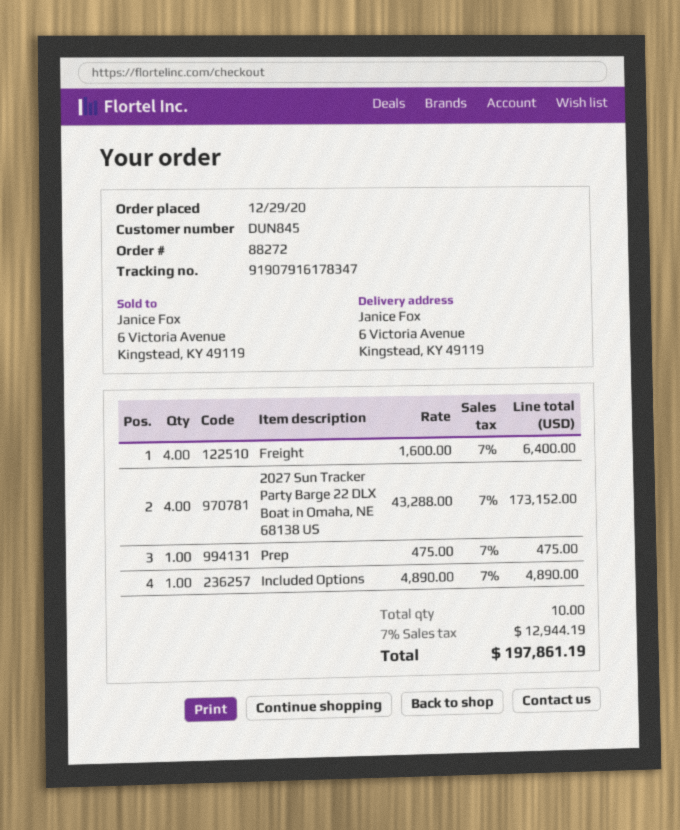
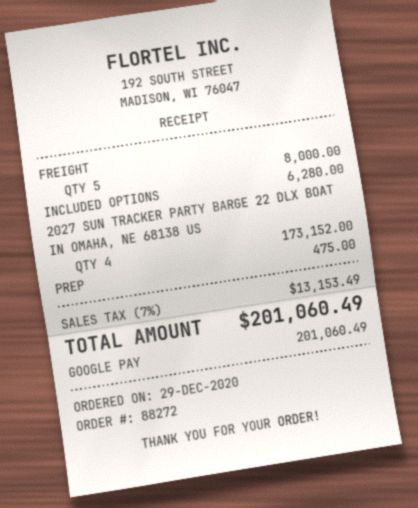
Freight: 4 for 6400.00 -> 5 for 8000.00
Included Options: 1 for 4890.00 -> 1 for 6280.00
tax: 7% = 12944.19 -> 7% = 13153.49
total: 197861.19 -> 201060.49

